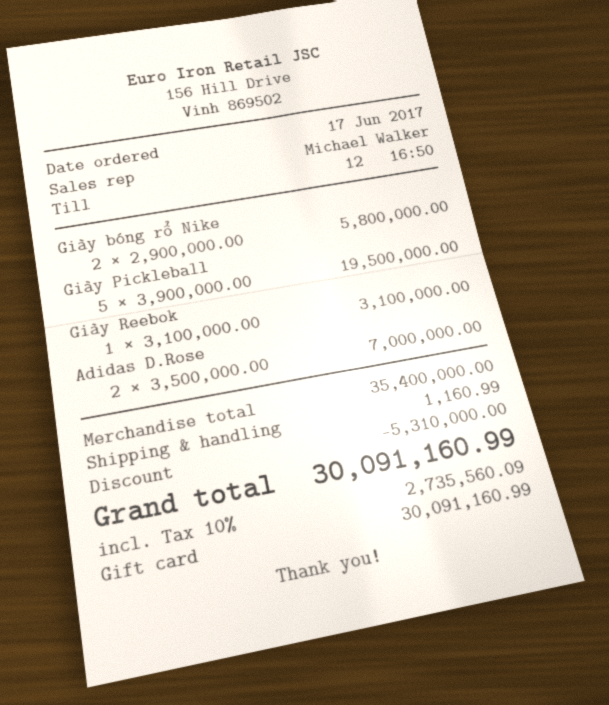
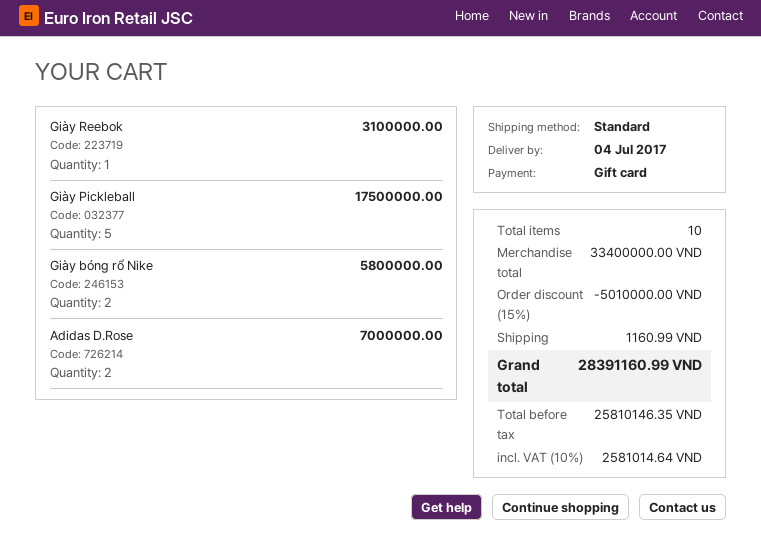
Giày Pickleball: 5 for 19500000.00 -> 5 for 17500000.00
subtotal: 35400000.00 -> 33400000.00
discount: 5310000.00 -> 5010000.00
tax: 10% = 2735560.09 -> 10% = 2581014.64
total: 30091160.99 -> 28391160.99

